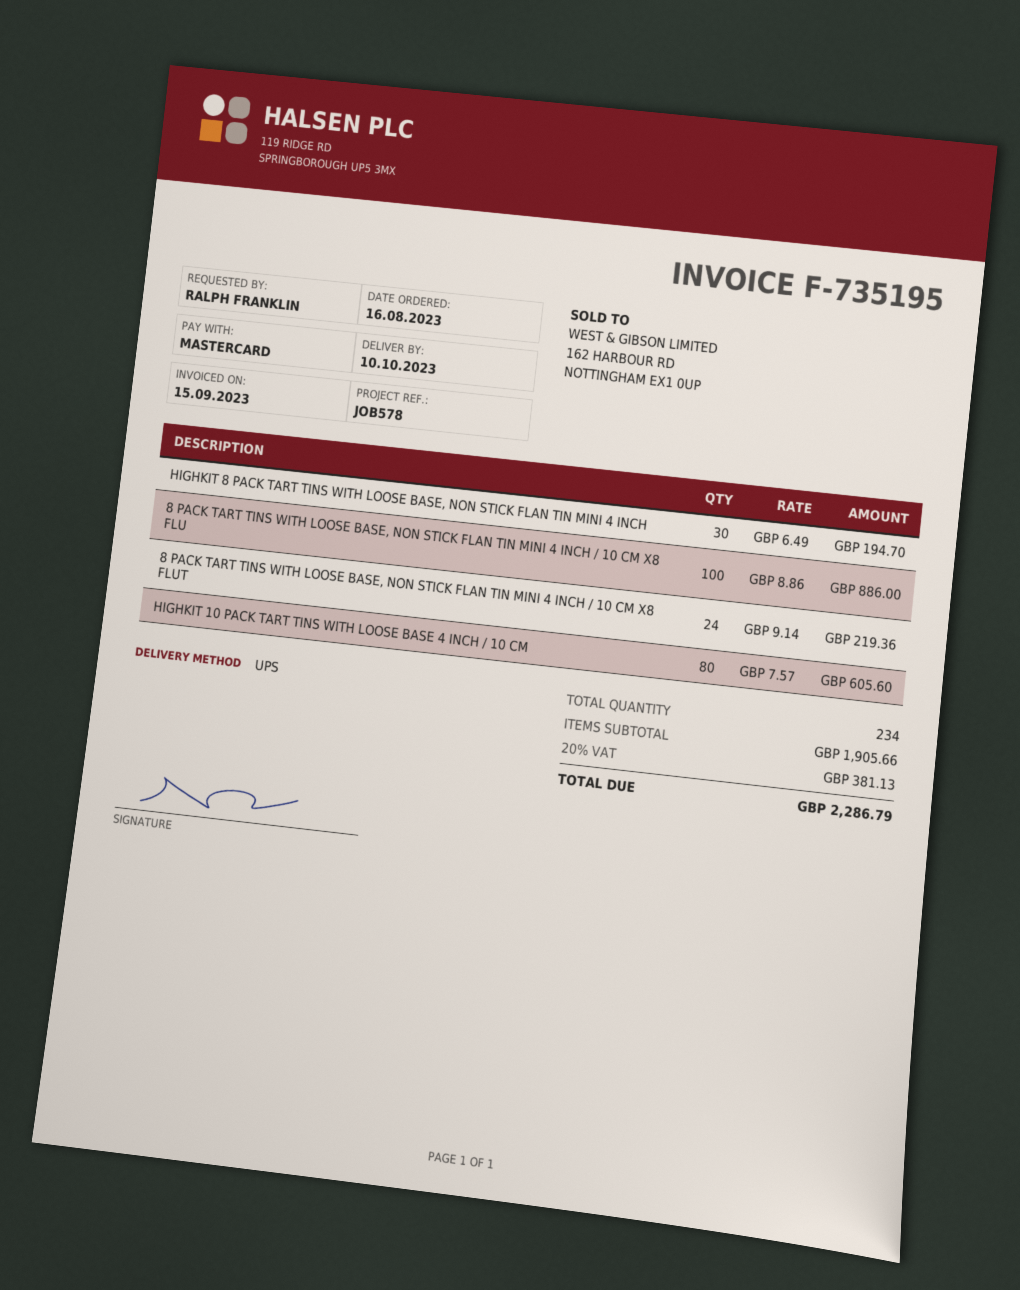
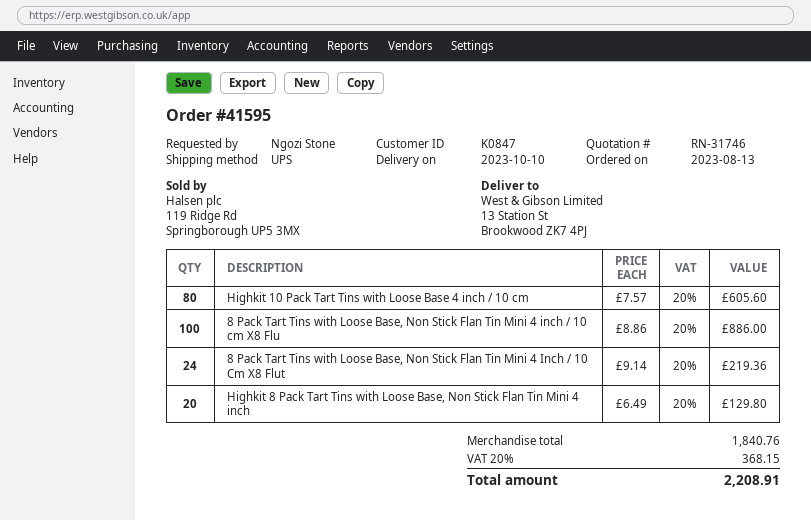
order date: 2023-08-16 -> 2023-08-13
ordered by: RALPH FRANKLIN -> Ngozi Stone
HIGHKIT 8 PACK TART TINS WITH LOOSE BASE, NON STICK FLAN TIN MINI 4 INCH: 30 x 6.49 = 194.70 -> 20 x 6.49 = 129.80
subtotal: 1905.66 -> 1840.76
tax: 20% = 381.13 -> 20% = 368.15
total: 2286.79 -> 2208.91

